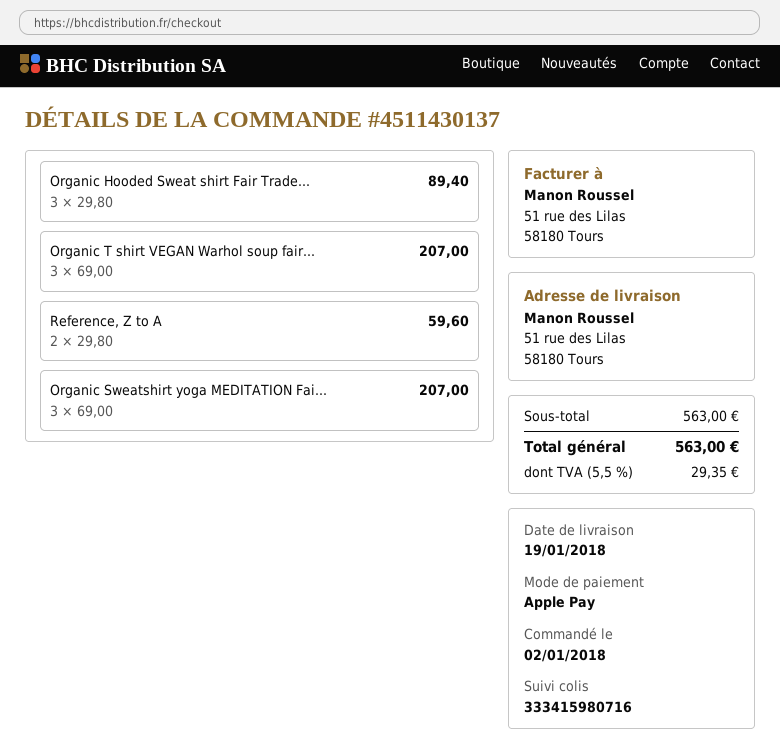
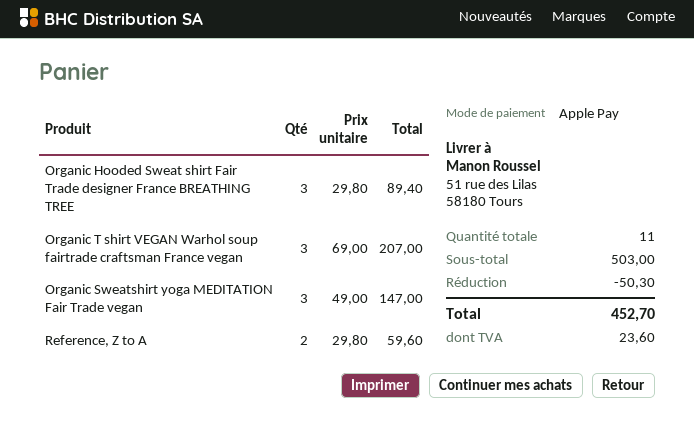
Organic Sweatshirt yoga MEDITATION Fai...: 3 x 69.00 = 207.00 -> 3 x 49.00 = 147.00
subtotal: 563.00 -> 503.00
discount: none -> 50.30
tax: 29.35 -> 23.60
total: 563.00 -> 452.70

